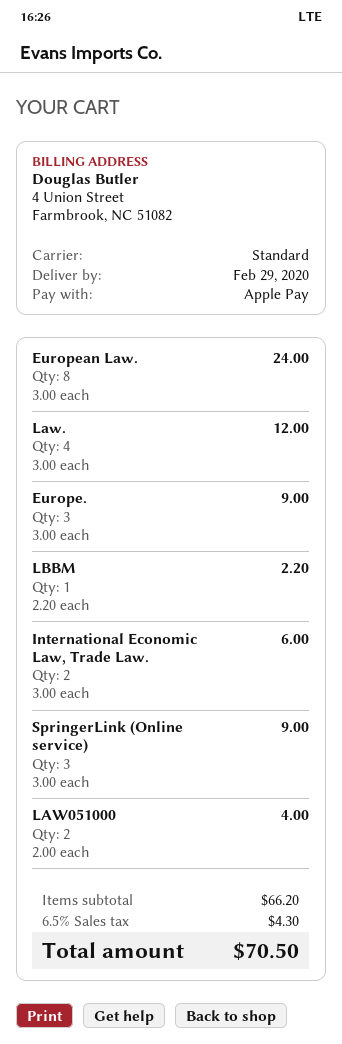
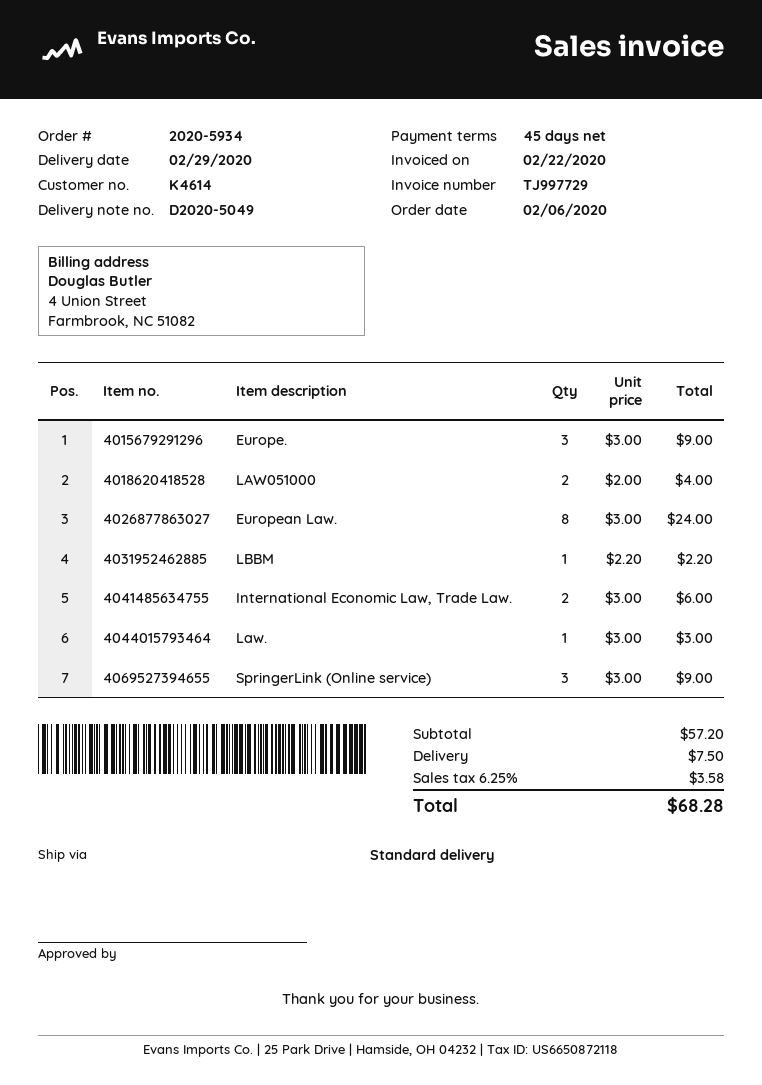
Law.: 4 x 3.00 = 12.00 -> 1 x 3.00 = 3.00
subtotal: 66.20 -> 57.20
shipping: none -> 7.50
tax: 6.5% = 4.30 -> 6.25% = 3.58
total: 70.50 -> 68.28

